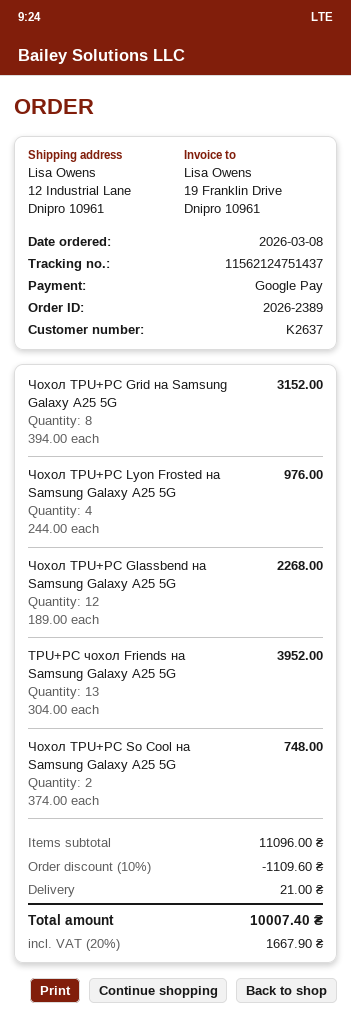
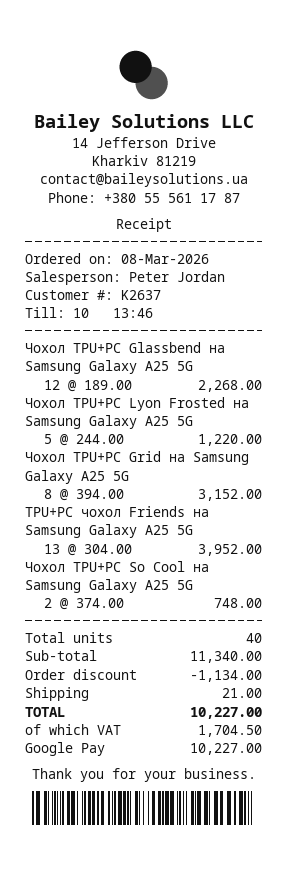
Чохол TPU+PC Lyon Frosted на Samsung Galaxy A25 5G: 4 x 244.00 = 976.00 -> 5 x 244.00 = 1220.00
subtotal: 11096.00 -> 11340.00
discount: 1109.60 -> 1134.00
tax: 1667.90 -> 1704.50
total: 10007.40 -> 10227.00

